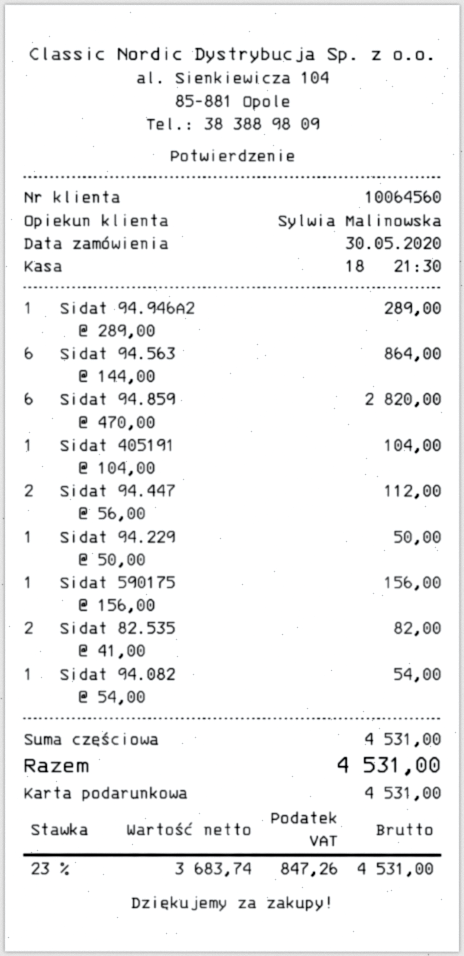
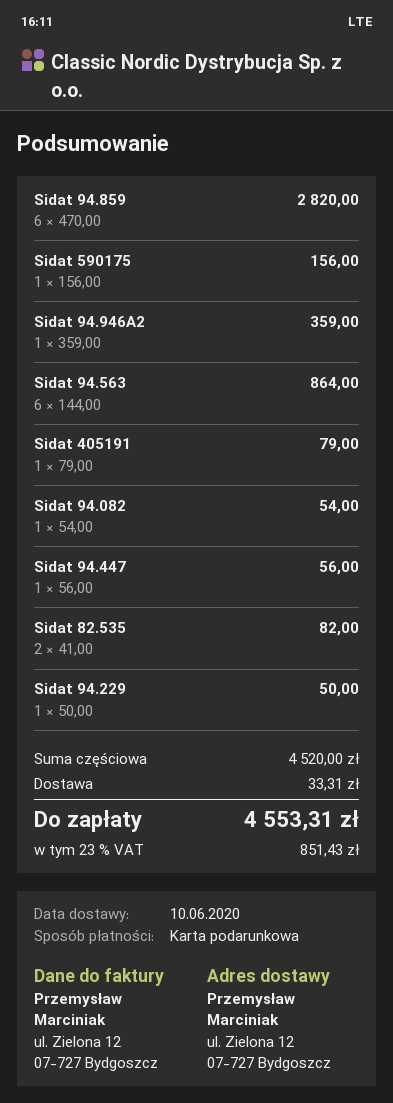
Sidat 94.946A2: 1 x 289.00 = 289.00 -> 1 x 359.00 = 359.00
Sidat 405191: 1 x 104.00 = 104.00 -> 1 x 79.00 = 79.00
Sidat 94.447: 2 x 56.00 = 112.00 -> 1 x 56.00 = 56.00
subtotal: 4531.00 -> 4520.00
shipping: none -> 33.31
tax: 23% = 847.26 -> 23% = 851.43
total: 4531.00 -> 4553.31

